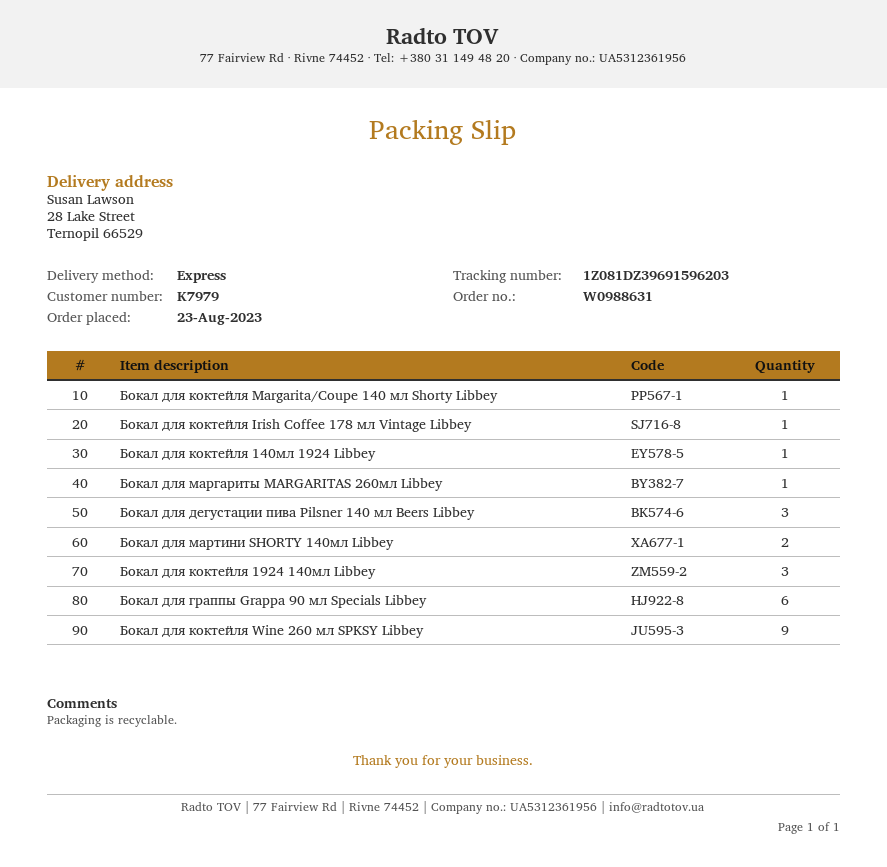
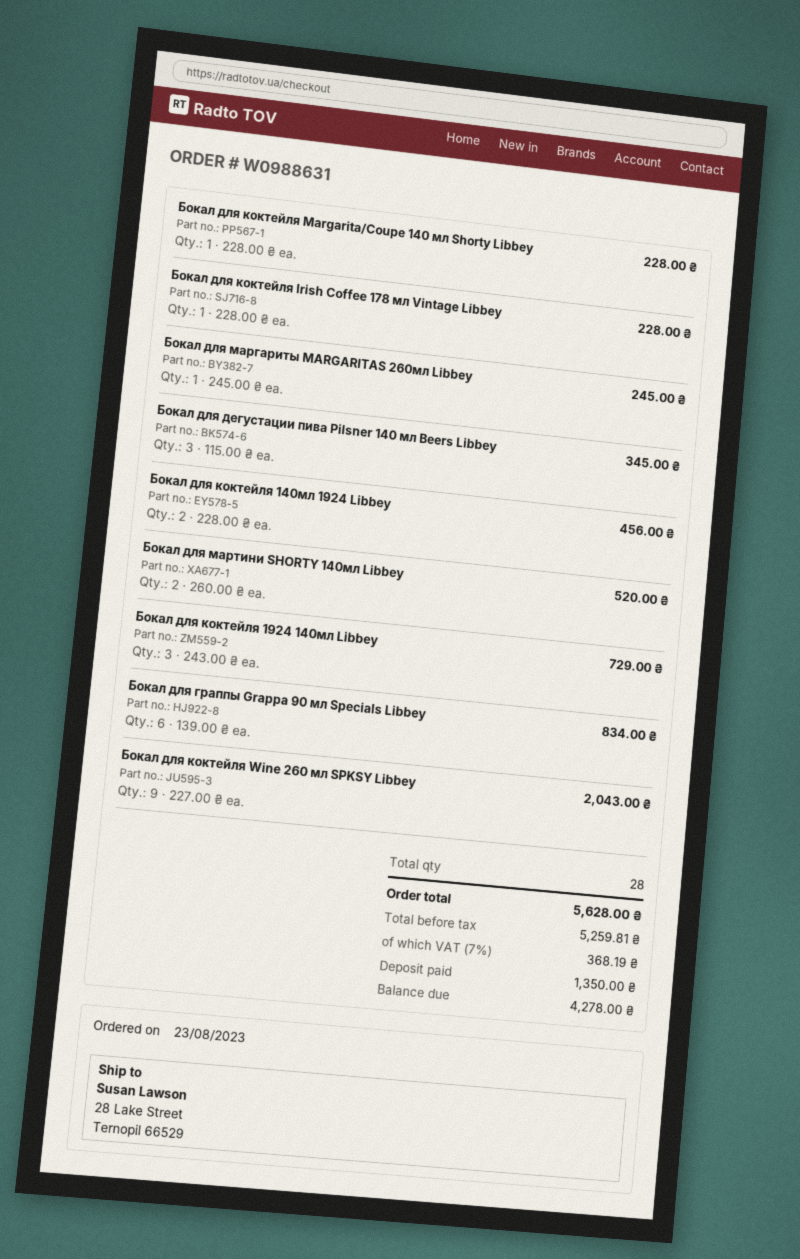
Бокал для коктейля 140мл 1924 Libbey: 1 -> 2

